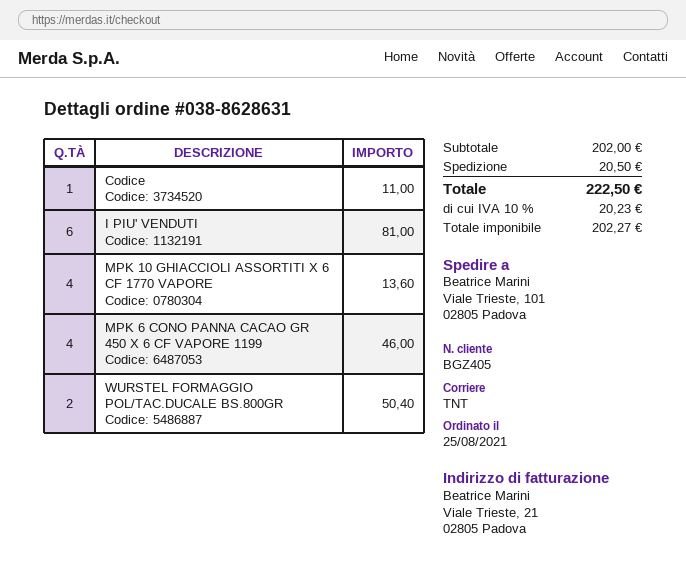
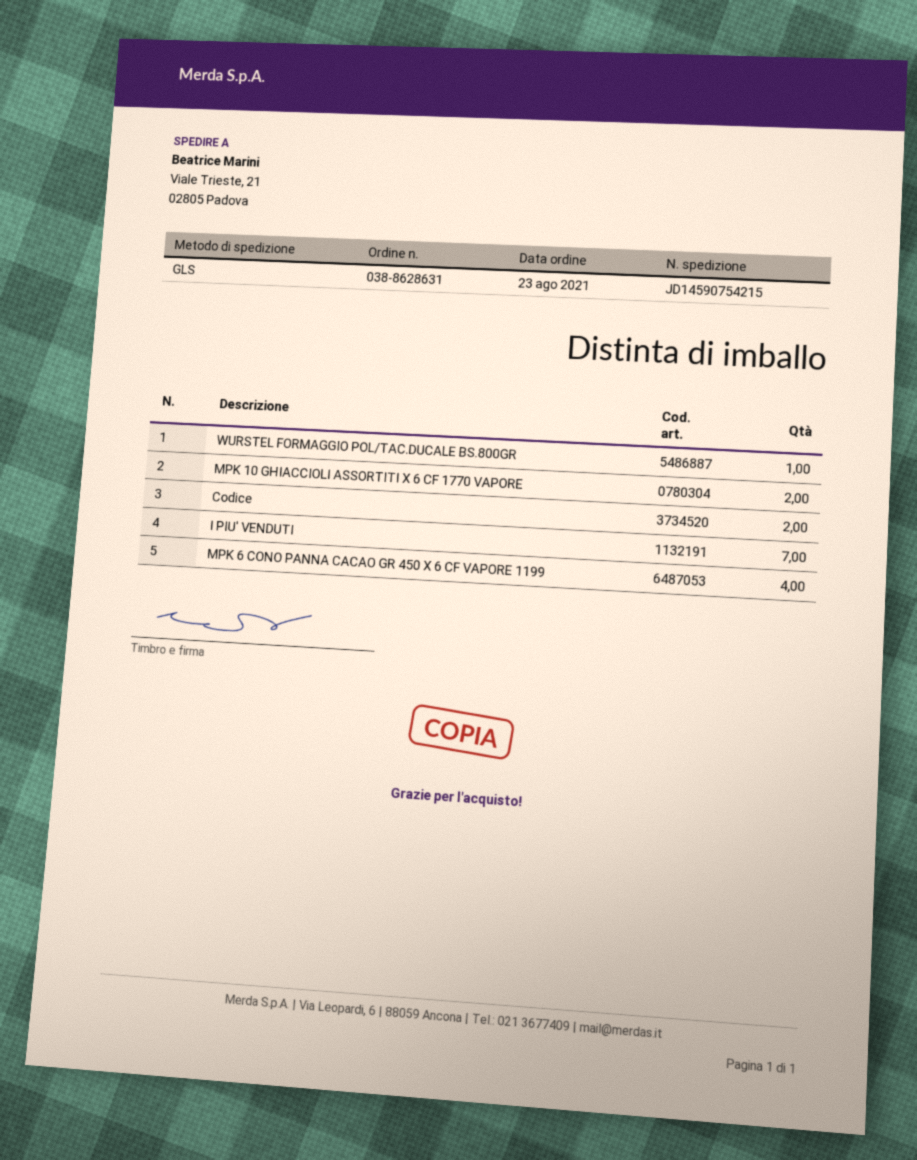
order date: 2021-08-25 -> 2021-08-23
shipping method: TNT -> GLS
ship to: Viale Trieste, 101, 02805 Padova -> Viale Trieste, 21, 02805 Padova
Codice: 1 -> 2
I PIU' VENDUTI: 6 -> 7
MPK 10 GHIACCIOLI ASSORTITI X 6 CF 1770 VAPORE: 4 -> 2
WURSTEL FORMAGGIO POL/TAC.DUCALE BS.800GR: 2 -> 1

